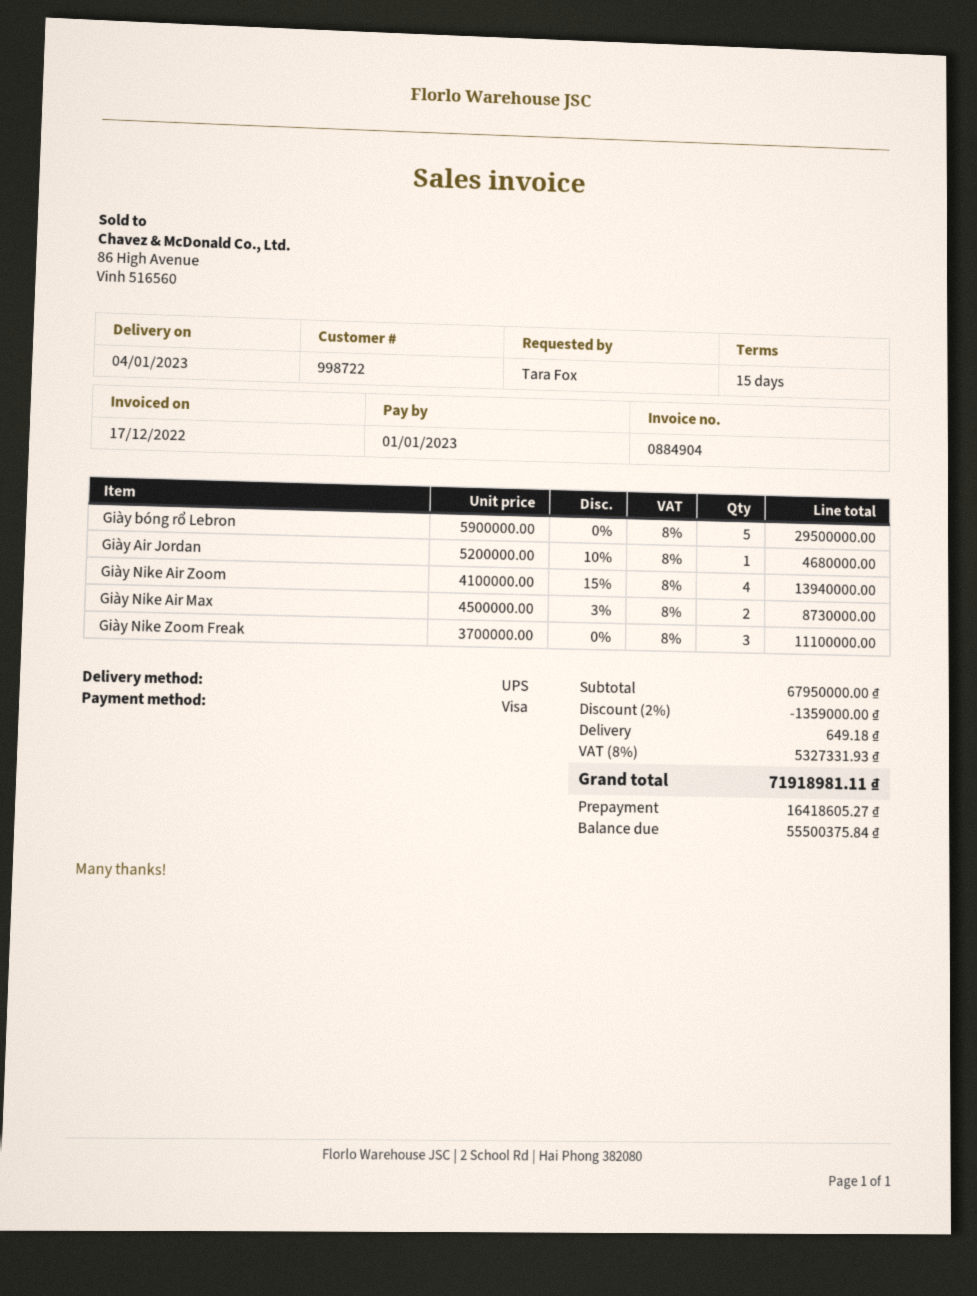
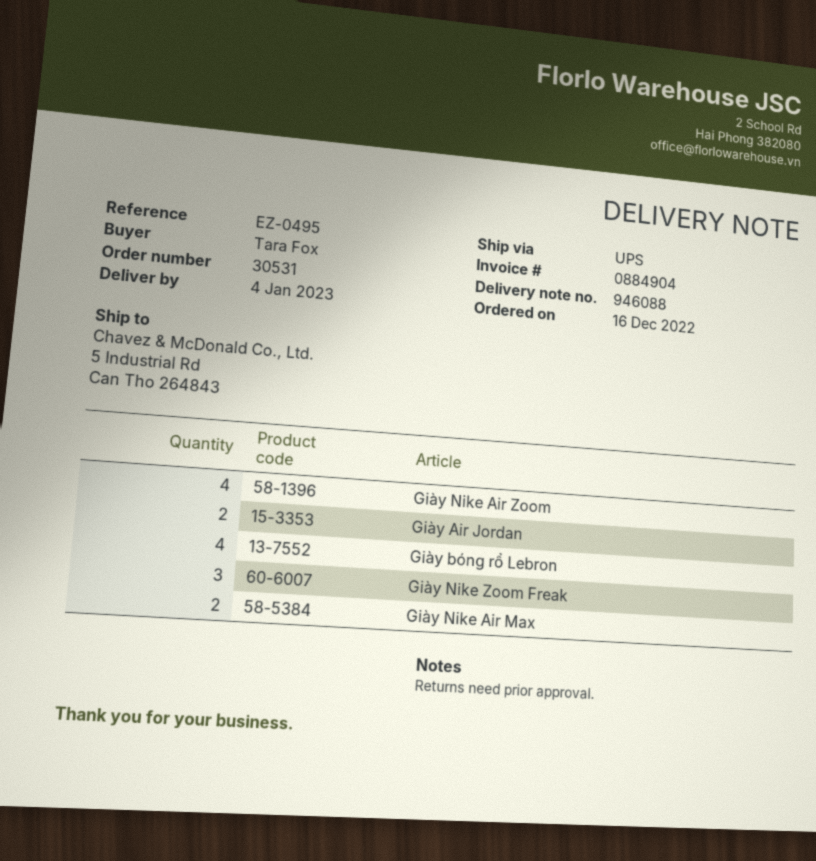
Giày bóng rổ Lebron: 5 -> 4
Giày Air Jordan: 1 -> 2

